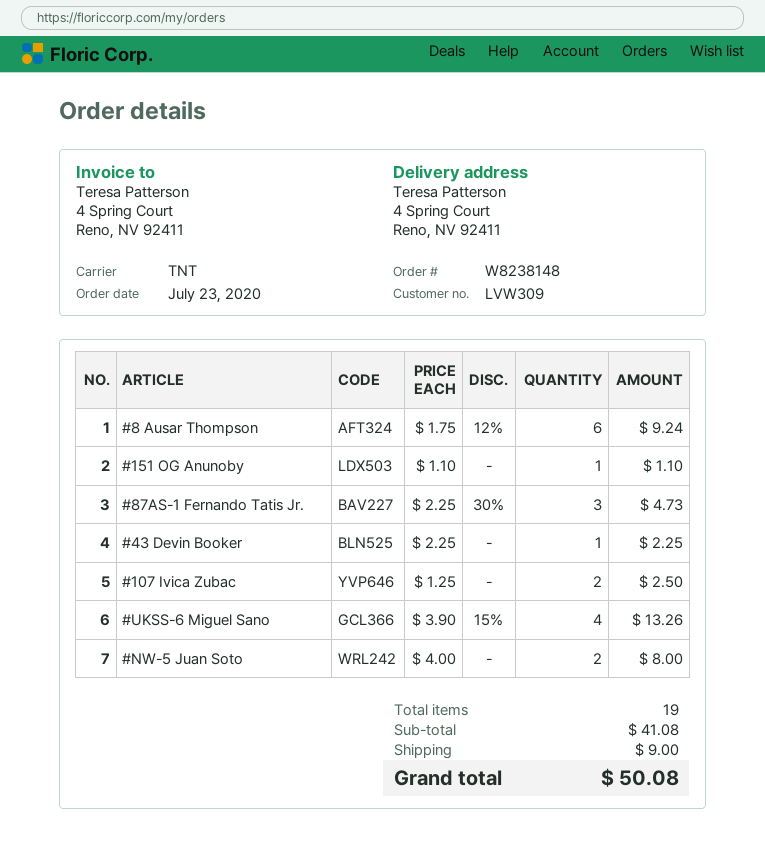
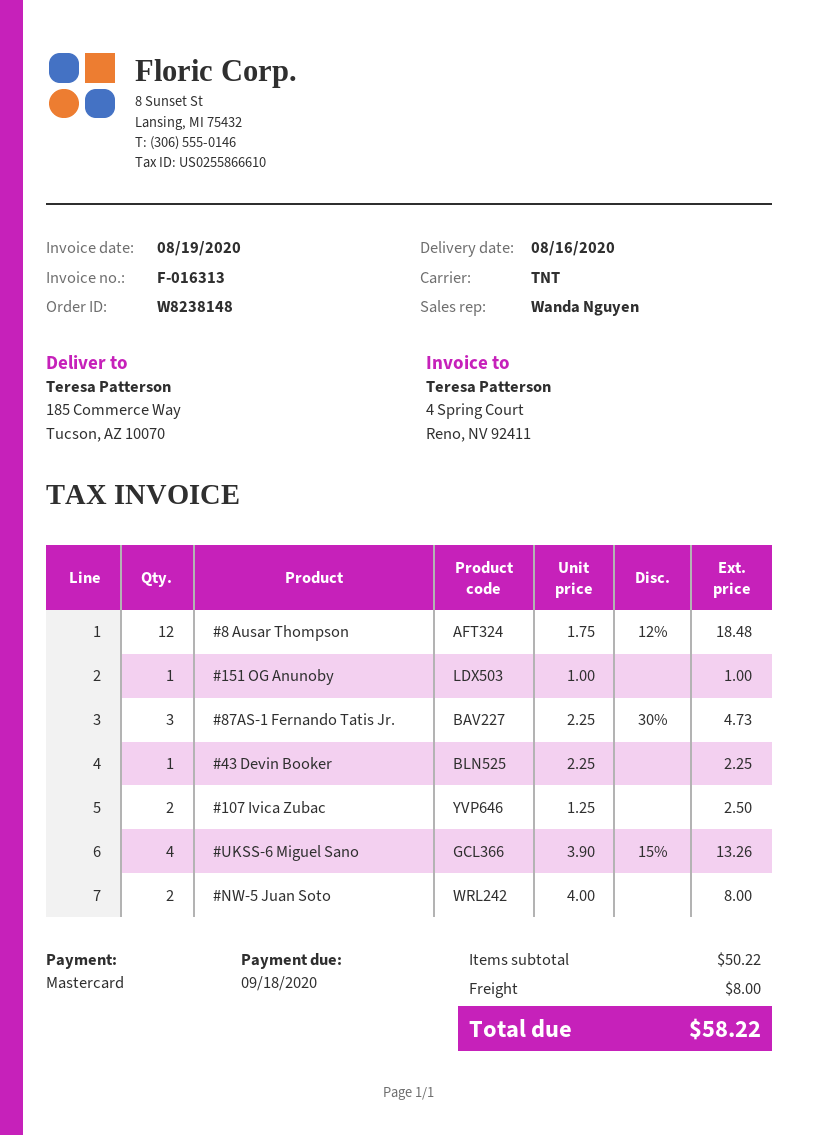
ship to: 4 Spring Court, Reno, NV 92411 -> 185 Commerce Way, Tucson, AZ 10070
#8 Ausar Thompson: 6 x 1.75 - 12% = 9.24 -> 12 x 1.75 - 12% = 18.48
#151 OG Anunoby: 1 x 1.10 = 1.10 -> 1 x 1.00 = 1.00
subtotal: 41.08 -> 50.22
shipping: 9.00 -> 8.00
total: 50.08 -> 58.22

